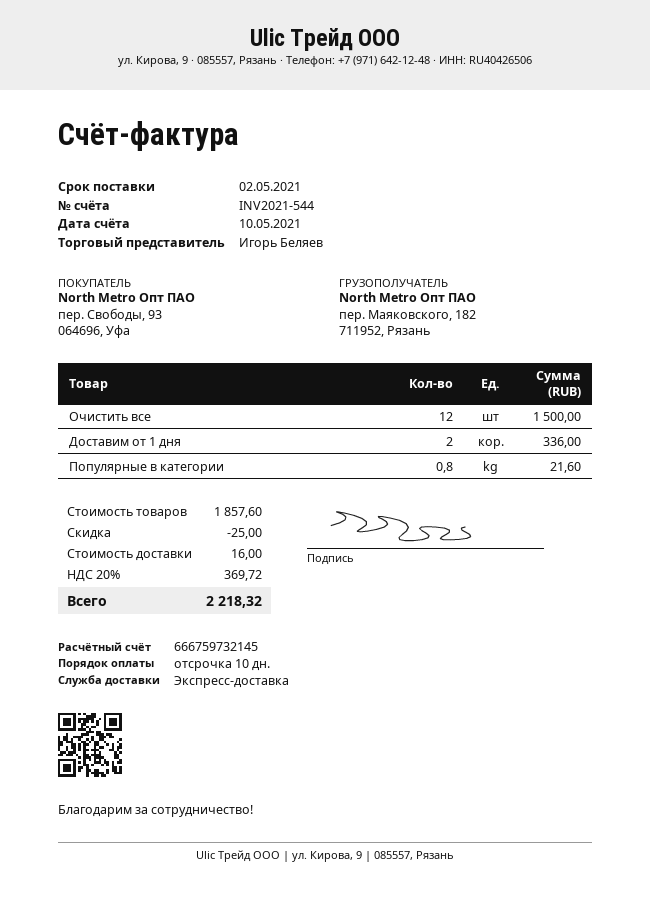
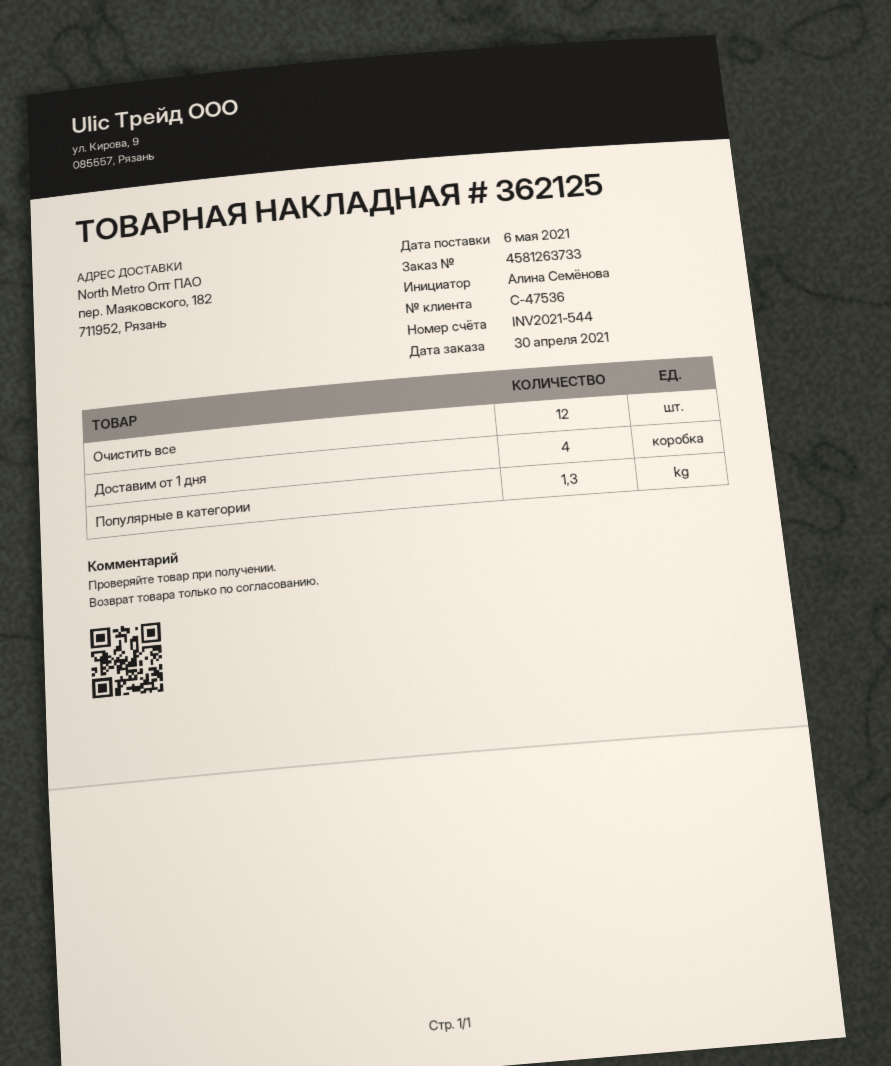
delivery date: 2021-05-02 -> 2021-05-06
Доставим от 1 дня: 2 -> 4
Популярные в категории: 0.8 -> 1.3

